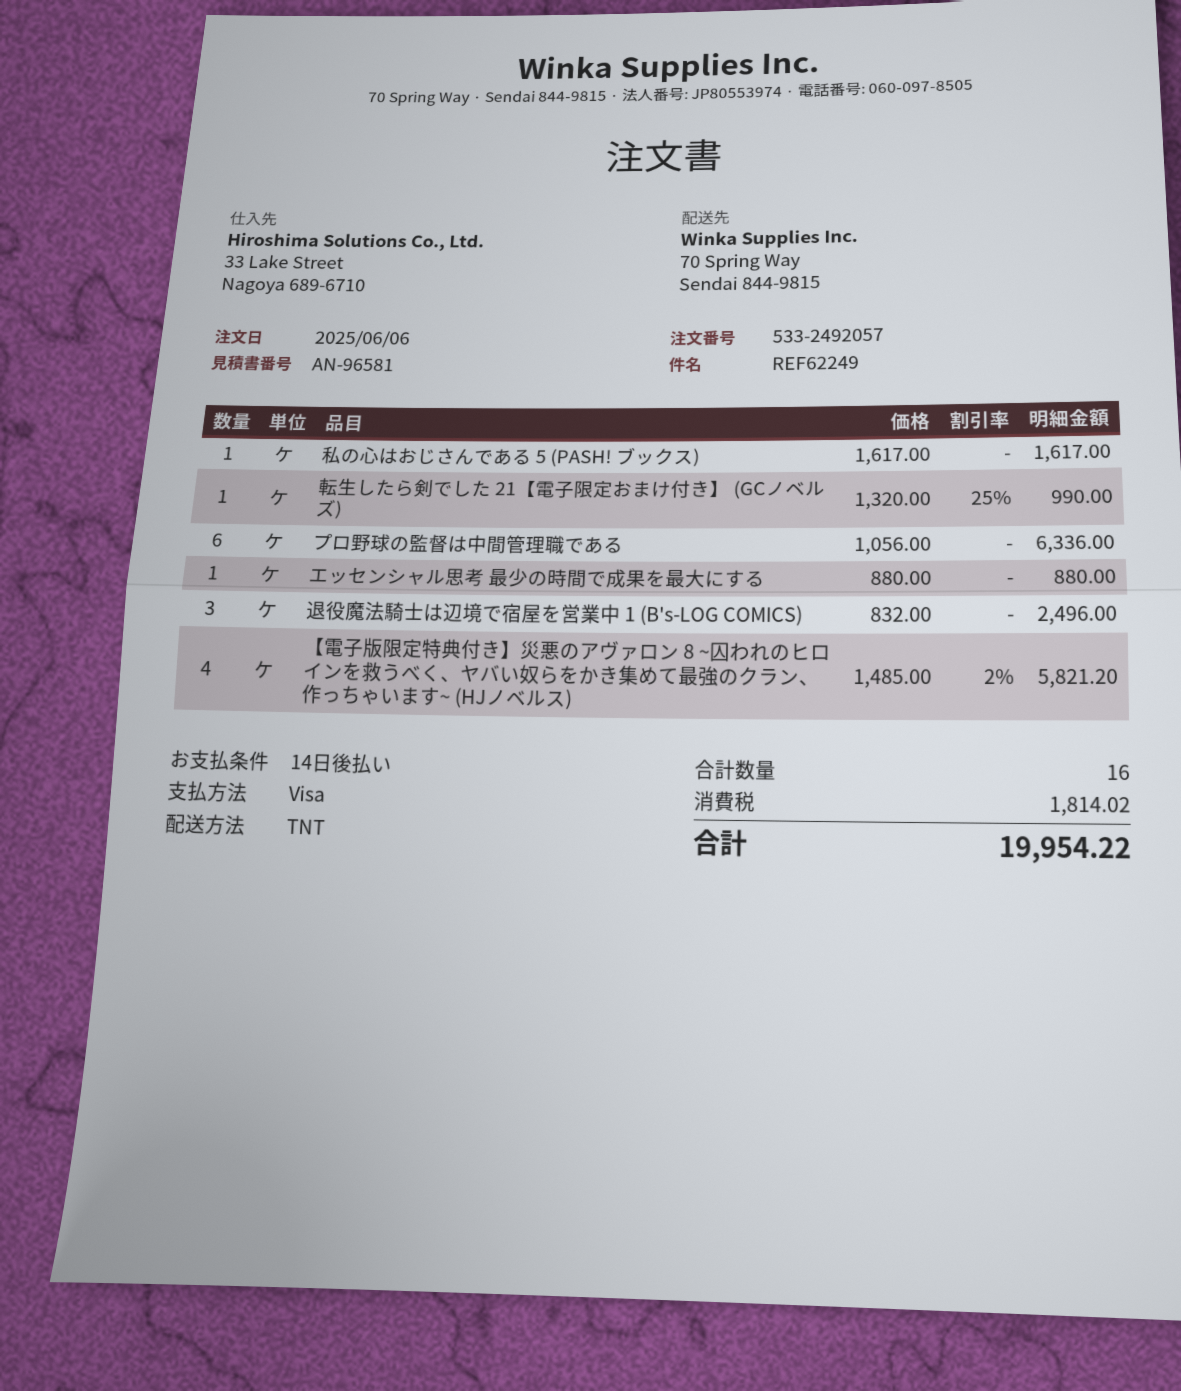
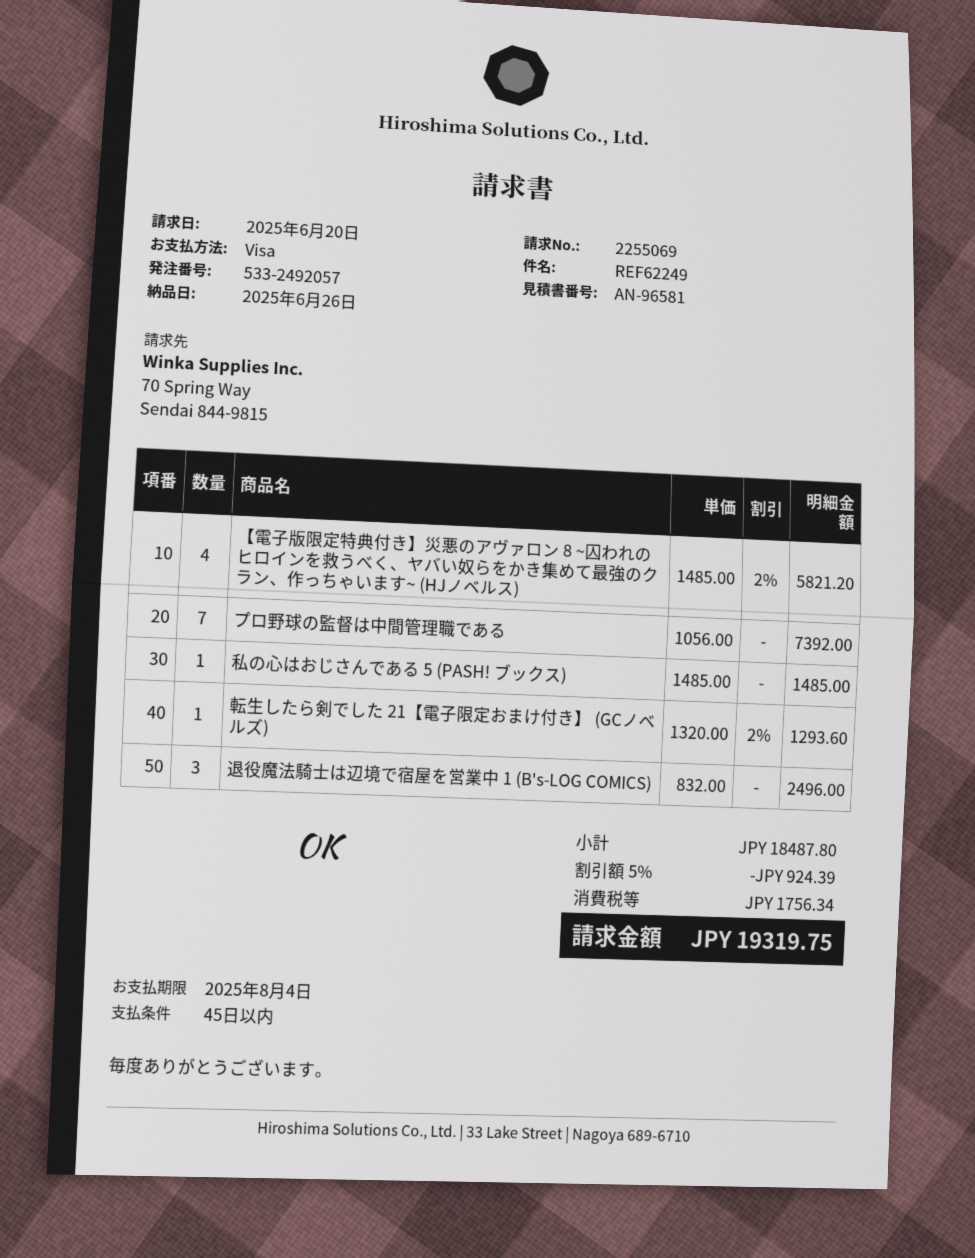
payment terms: 14 days -> 45 days
私の心はおじさんである 5 (PASH! ブックス): 1 x 1617.00 = 1617.00 -> 1 x 1485.00 = 1485.00
転生したら剣でした 21【電子限定おまけ付き】 (GCノベルズ): 1 x 1320.00 - 25% = 990.00 -> 1 x 1320.00 - 2% = 1293.60
プロ野球の監督は中間管理職である: 6 x 1056.00 = 6336.00 -> 7 x 1056.00 = 7392.00
エッセンシャル思考 最少の時間で成果を最大にする: 1 x 880.00 = 880.00 -> none
discount: none -> 5% = 924.39
tax: 1814.02 -> 1756.34
total: 19954.22 -> 19319.75

